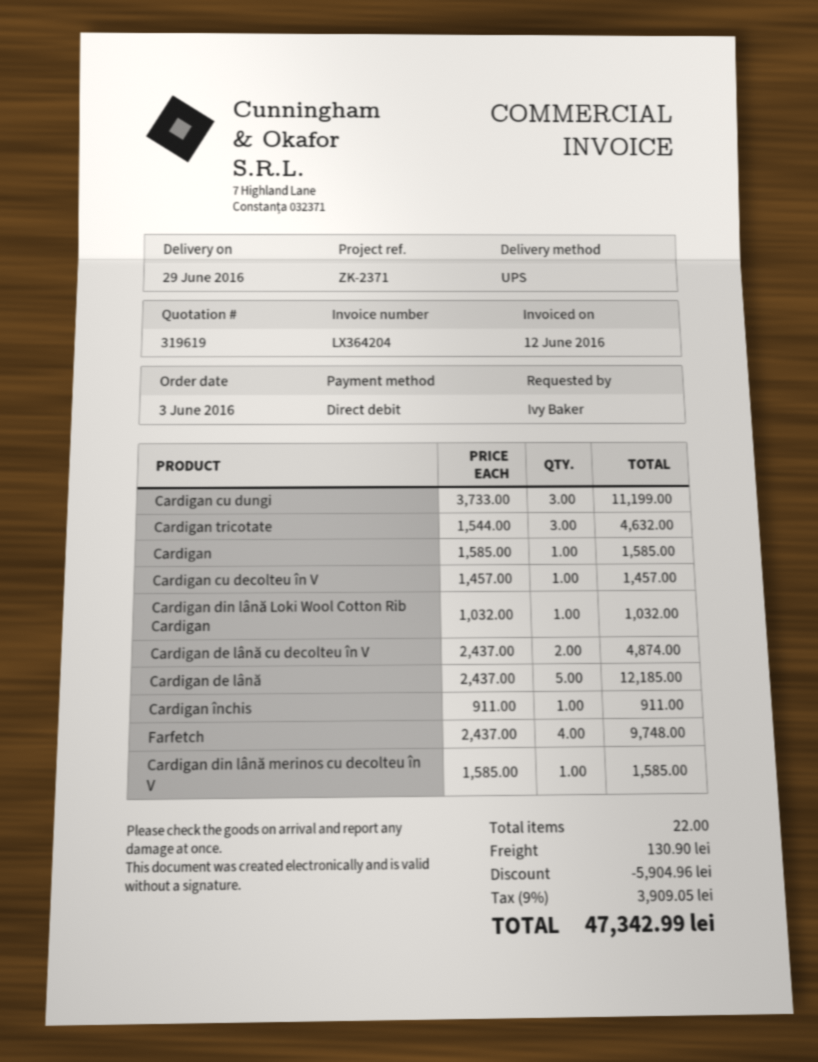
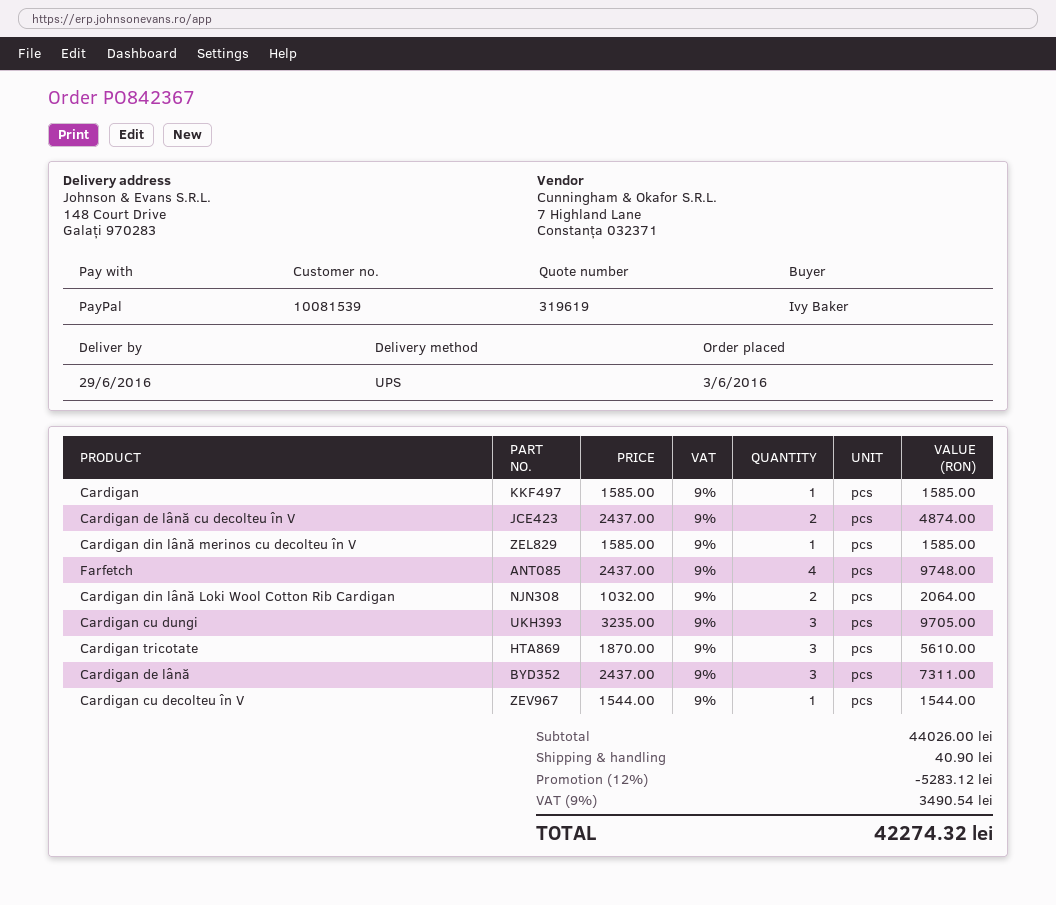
payment method: direct debit -> PayPal
Cardigan cu dungi: 3 x 3733.00 = 11199.00 -> 3 x 3235.00 = 9705.00
Cardigan tricotate: 3 x 1544.00 = 4632.00 -> 3 x 1870.00 = 5610.00
Cardigan cu decolteu în V: 1 x 1457.00 = 1457.00 -> 1 x 1544.00 = 1544.00
Cardigan din lână Loki Wool Cotton Rib Cardigan: 1 x 1032.00 = 1032.00 -> 2 x 1032.00 = 2064.00
Cardigan de lână: 5 x 2437.00 = 12185.00 -> 3 x 2437.00 = 7311.00
Cardigan închis: 1 x 911.00 = 911.00 -> none
discount: 5904.96 -> 5283.12
shipping: 130.90 -> 40.90
tax: 9% = 3909.05 -> 9% = 3490.54
total: 47342.99 -> 42274.32

